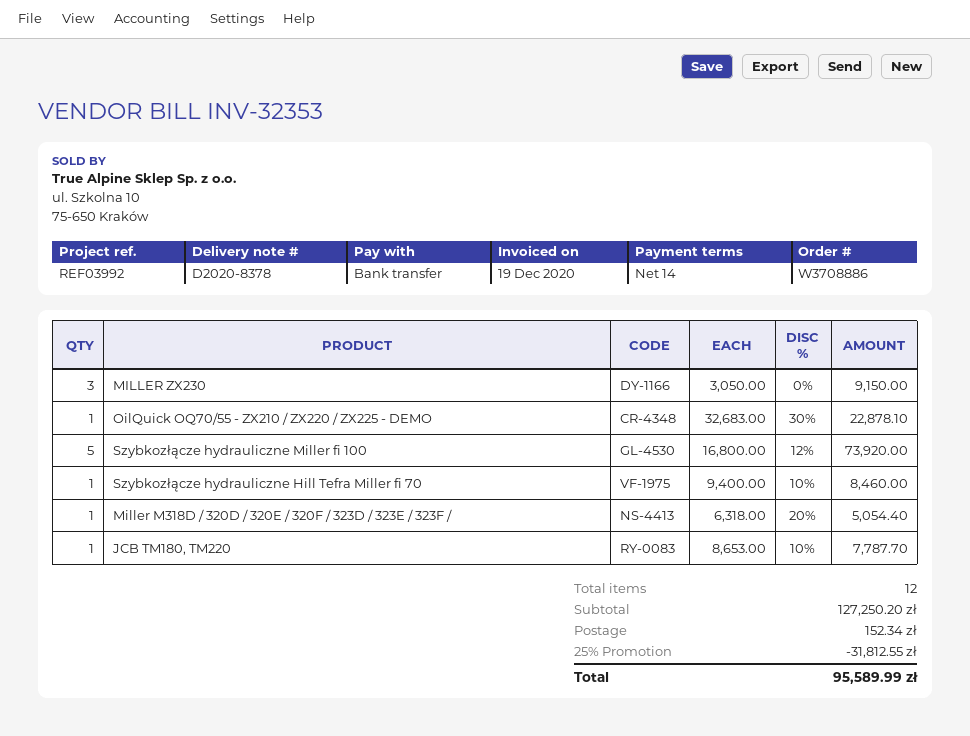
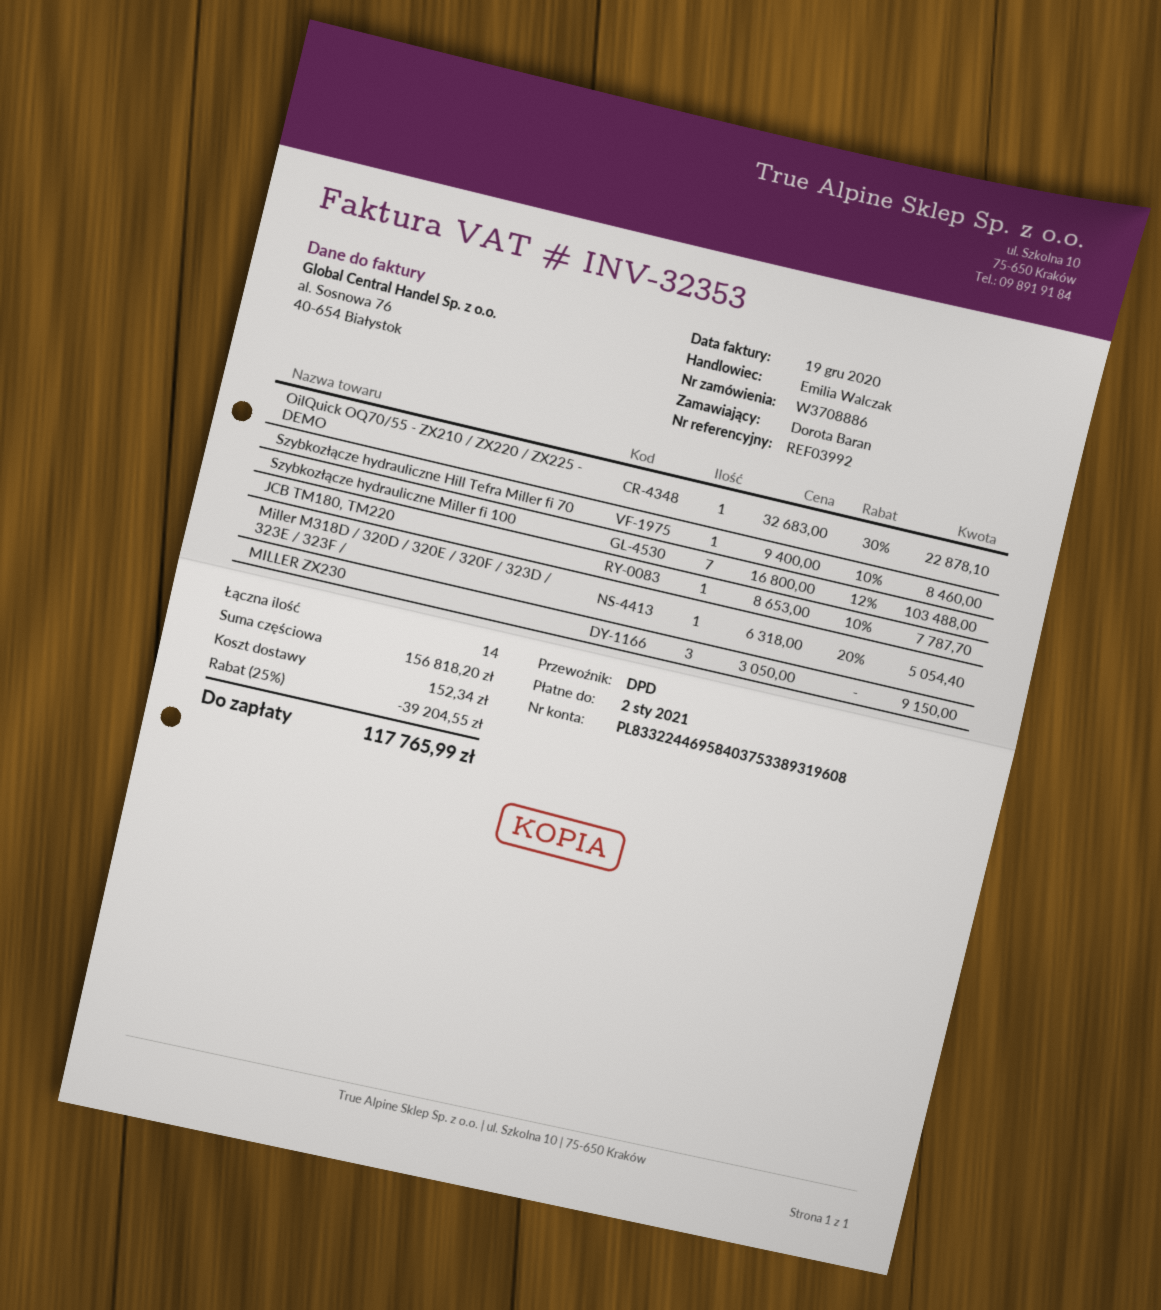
Szybkozłącze hydrauliczne Miller fi 100: 5 x 16800.00 - 12% = 73920.00 -> 7 x 16800.00 - 12% = 103488.00
total quantity: 12 -> 14
subtotal: 127250.20 -> 156818.20
discount: 25% = 31812.55 -> 25% = 39204.55
total: 95589.99 -> 117765.99

